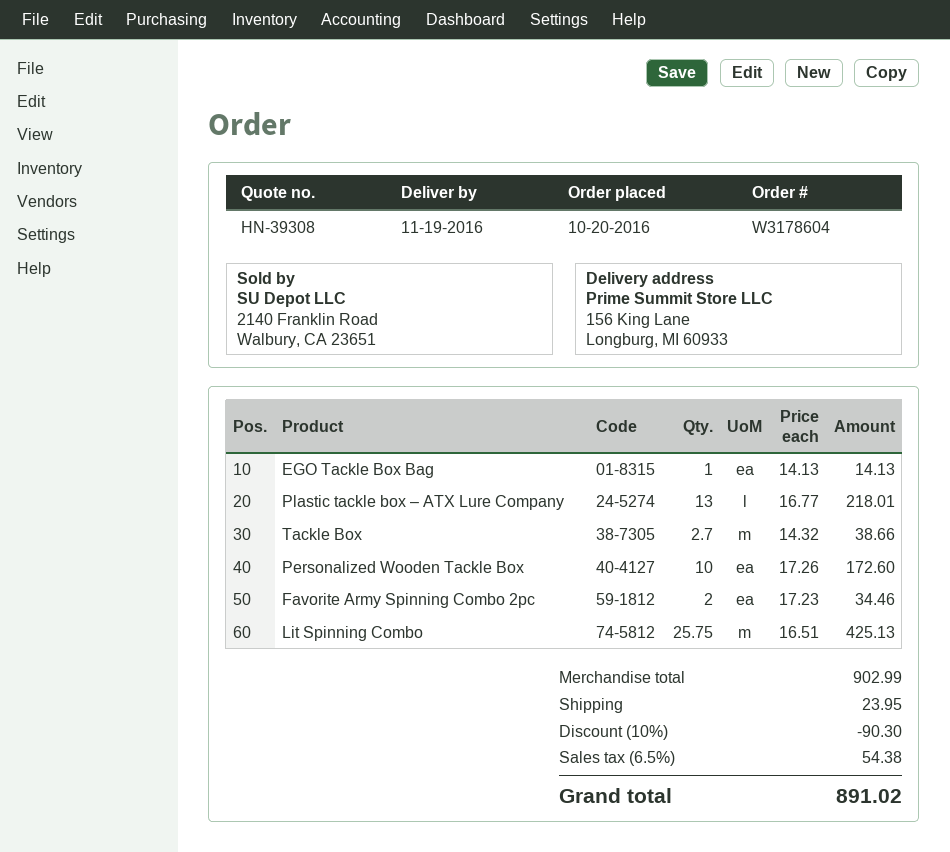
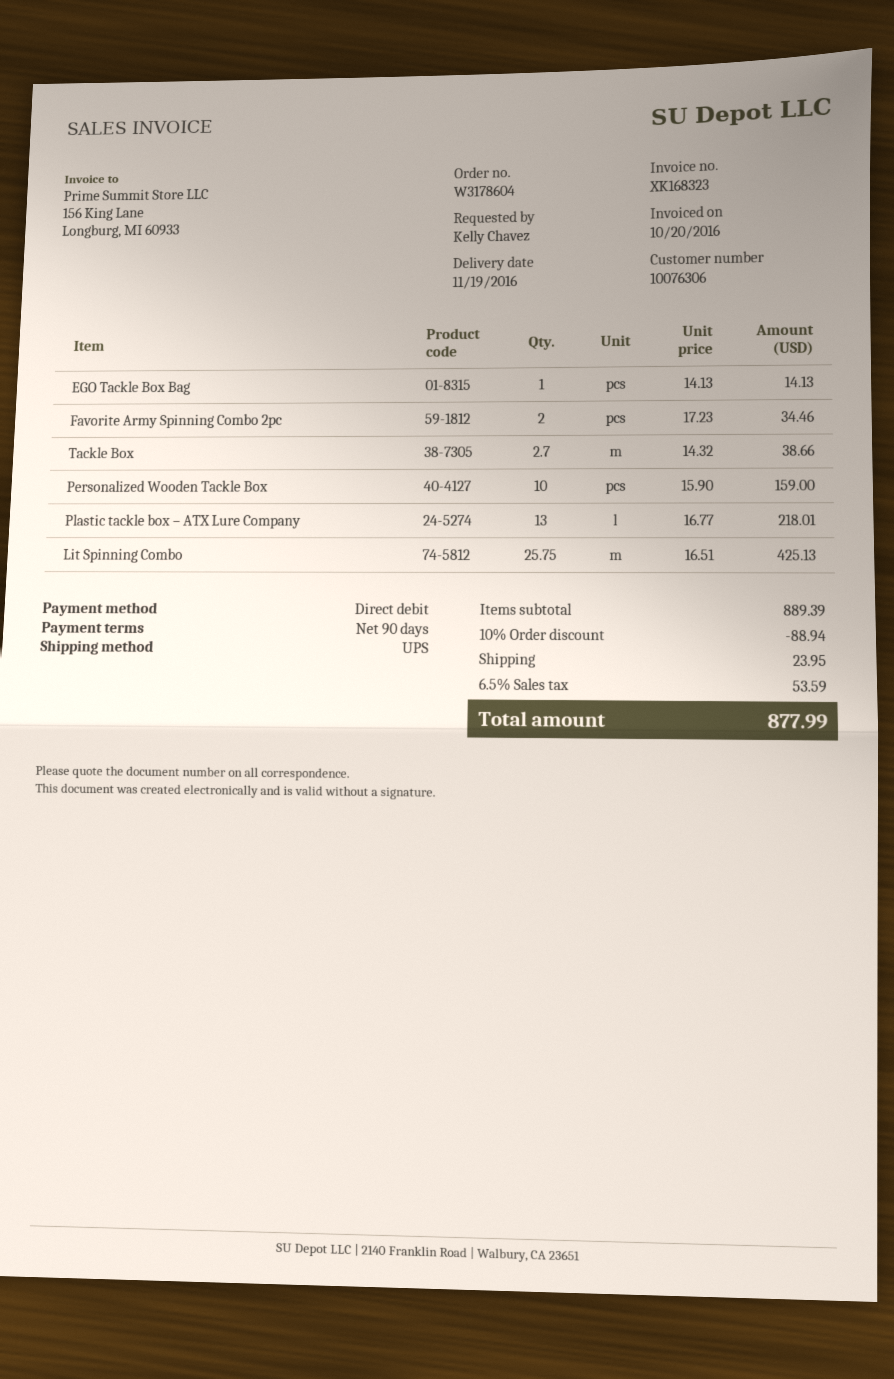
Personalized Wooden Tackle Box: 10 x 17.26 = 172.60 -> 10 x 15.90 = 159.00
subtotal: 902.99 -> 889.39
discount: 10% = 90.30 -> 10% = 88.94
tax: 6.5% = 54.38 -> 6.5% = 53.59
total: 891.02 -> 877.99

